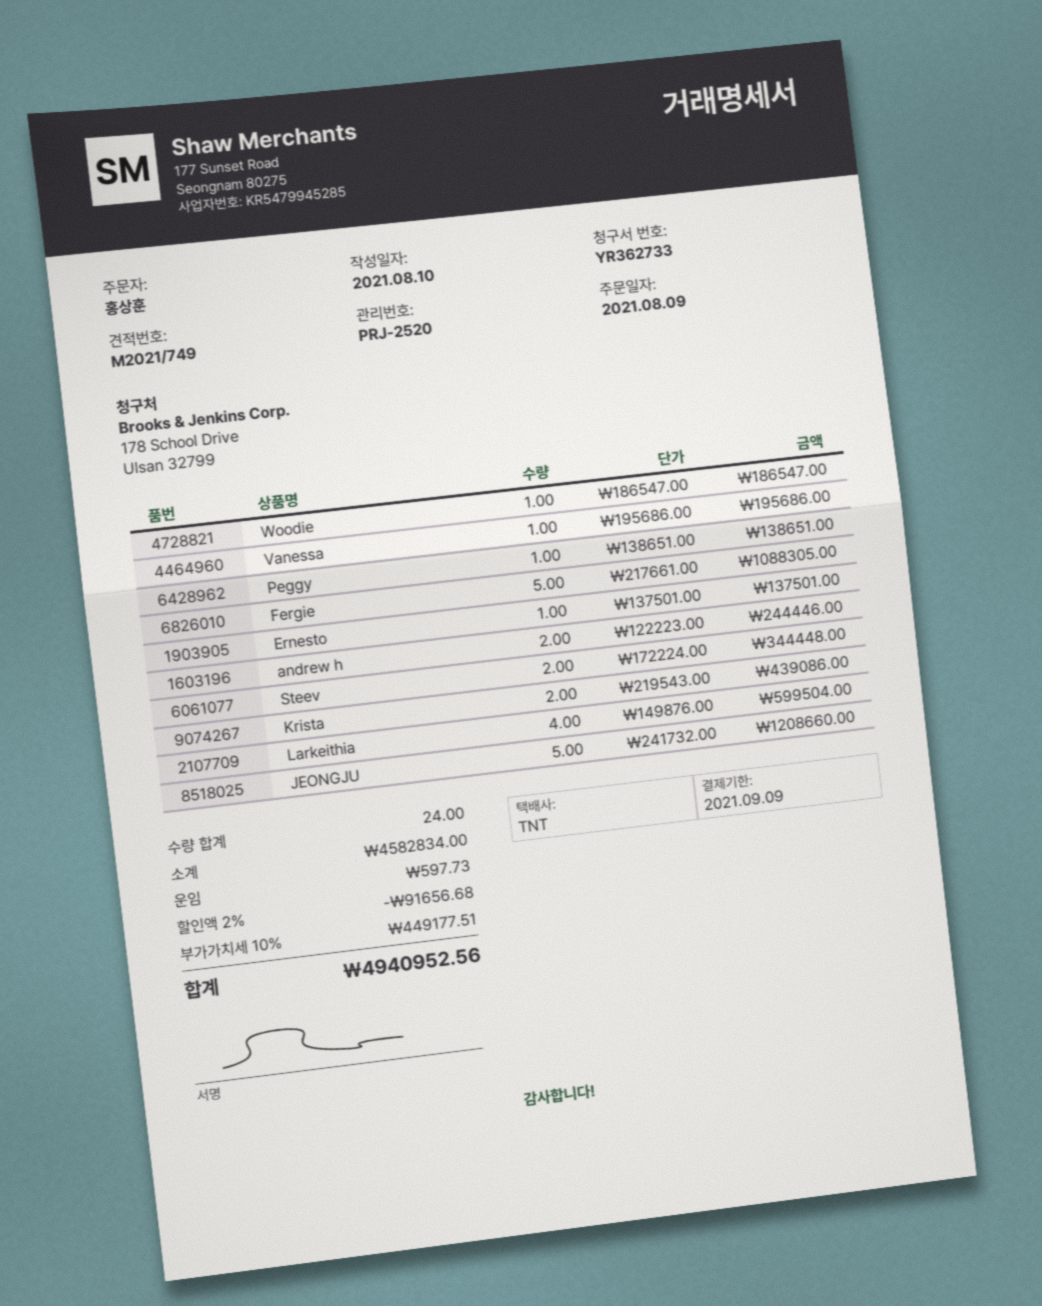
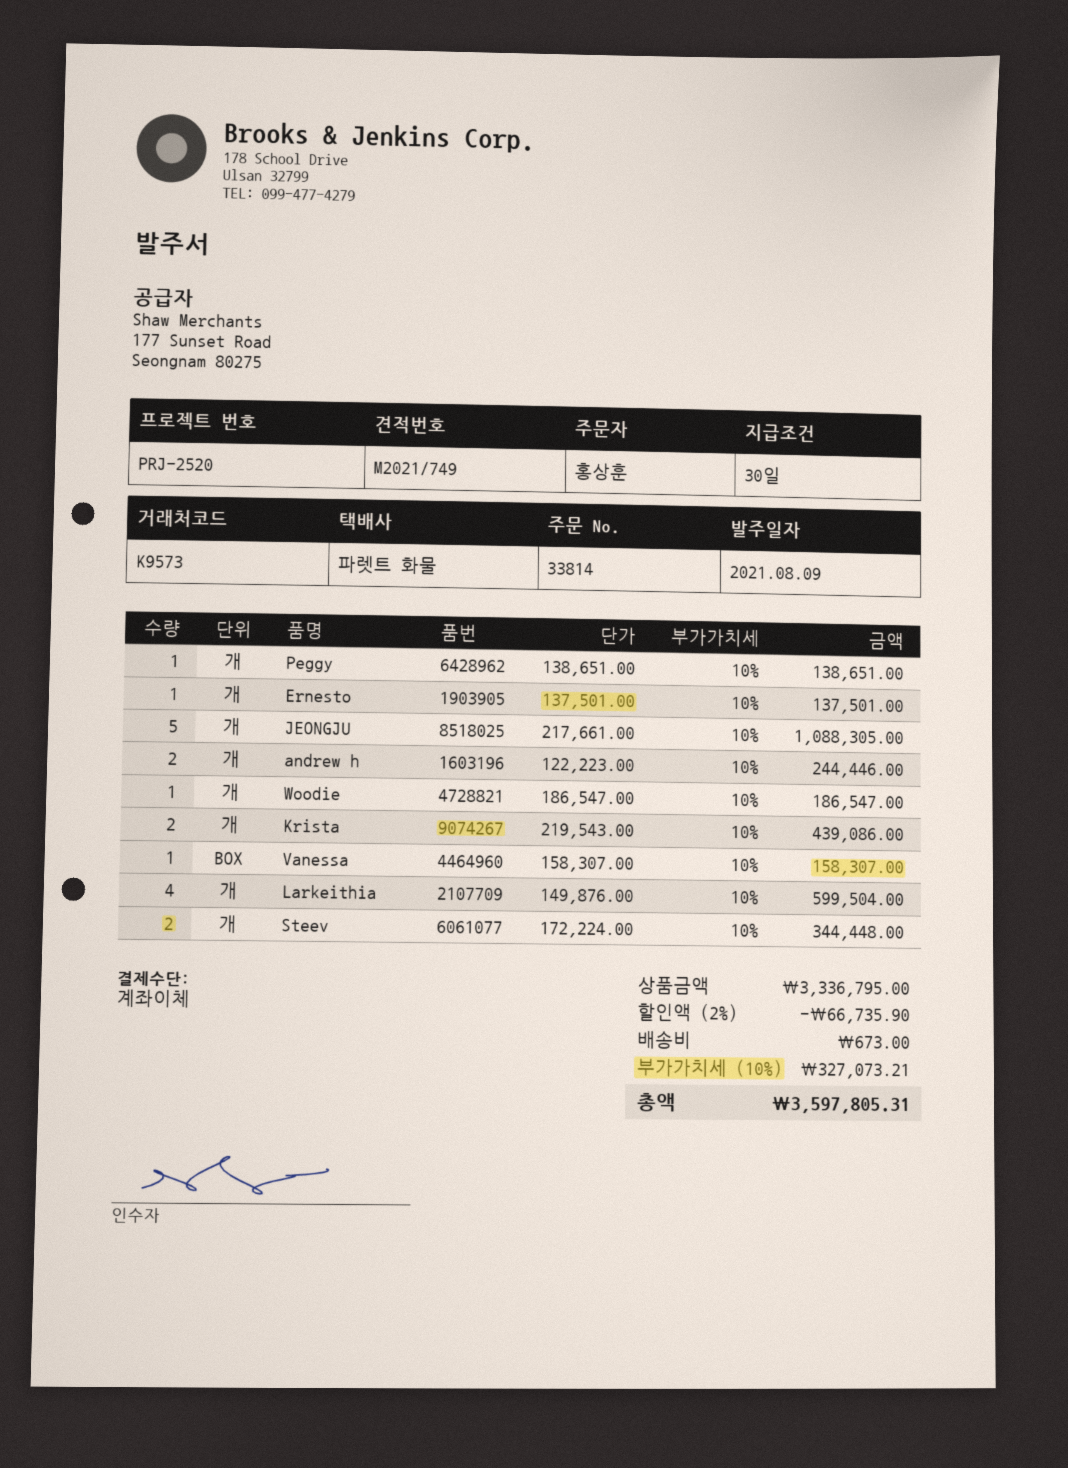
shipping method: TNT -> pallet freight
Vanessa: 1 x 195686.00 = 195686.00 -> 1 x 158307.00 = 158307.00
Fergie: 5 x 217661.00 = 1088305.00 -> none
JEONGJU: 5 x 241732.00 = 1208660.00 -> 5 x 217661.00 = 1088305.00
subtotal: 4582834.00 -> 3336795.00
discount: 2% = 91656.68 -> 2% = 66735.90
shipping: 597.73 -> 673.00
tax: 10% = 449177.51 -> 10% = 327073.21
total: 4940952.56 -> 3597805.31

